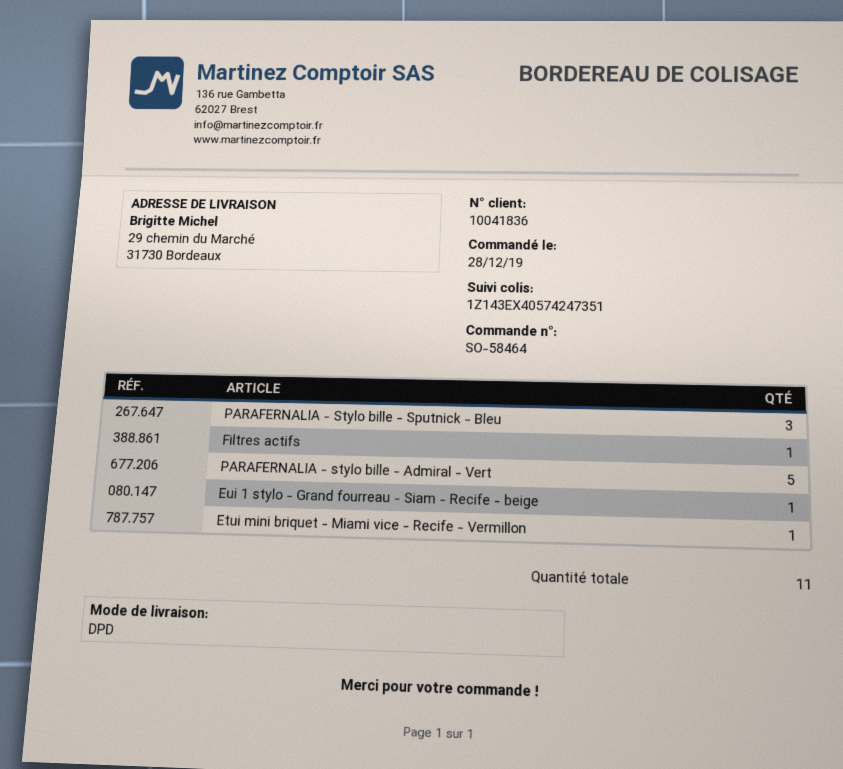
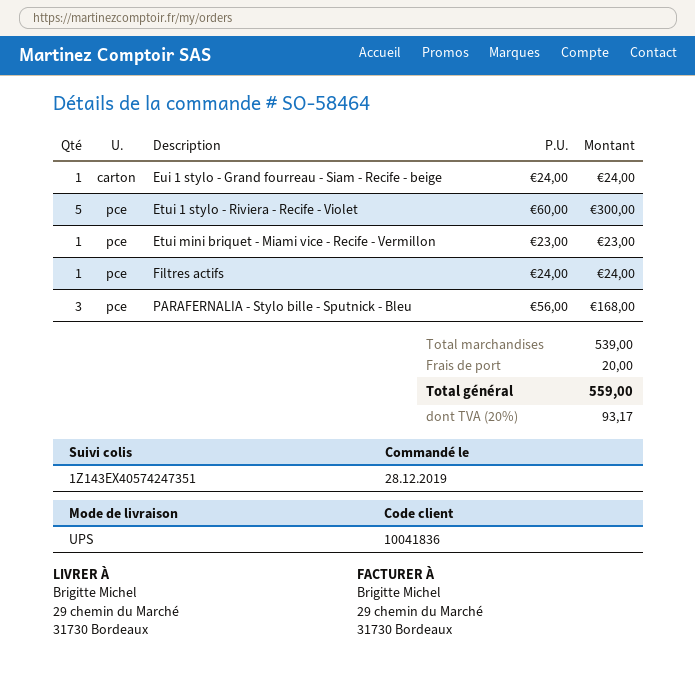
shipping method: DPD -> UPS
PARAFERNALIA - stylo bille - Admiral - Vert: 5 -> none
Etui 1 stylo - Riviera - Recife - Violet: none -> 5

